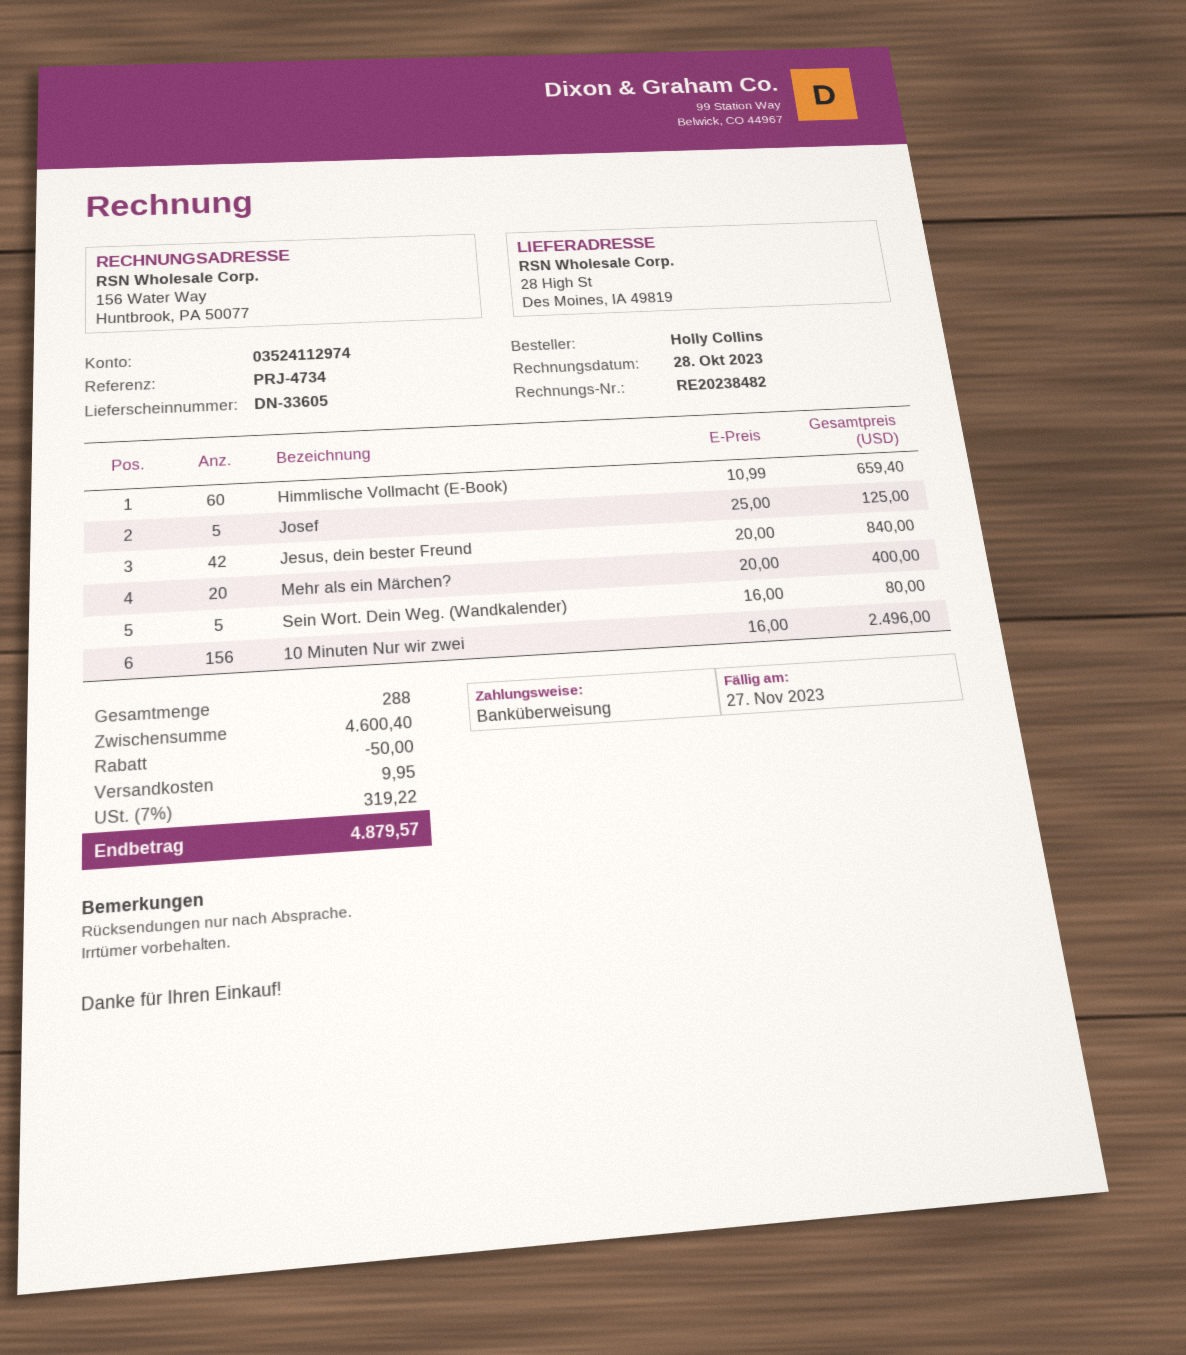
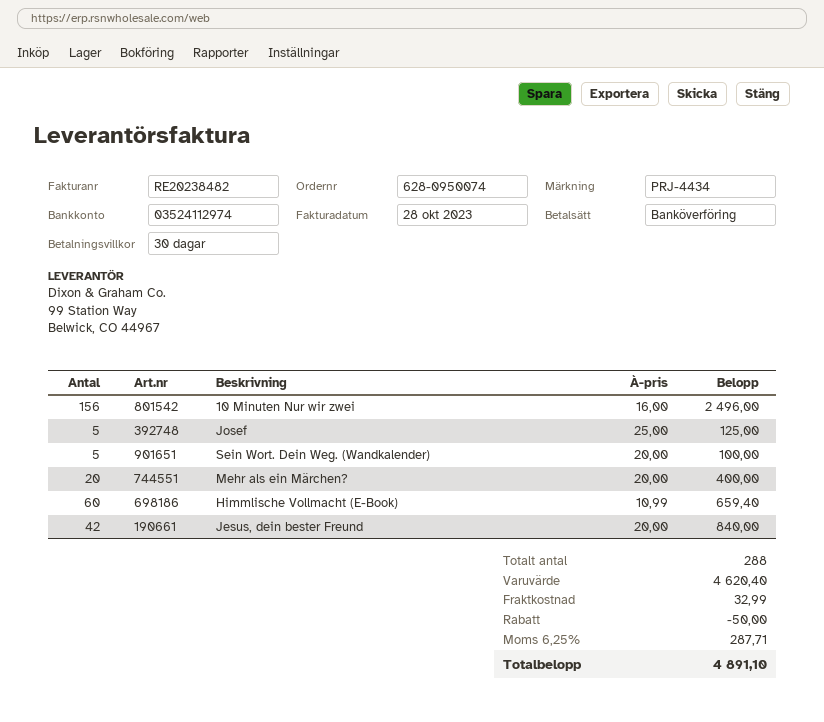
reference: PRJ-4734 -> PRJ-4434
Sein Wort. Dein Weg. (Wandkalender): 5 x 16.00 = 80.00 -> 5 x 20.00 = 100.00
subtotal: 4600.40 -> 4620.40
shipping: 9.95 -> 32.99
tax: 7% = 319.22 -> 6.25% = 287.71
total: 4879.57 -> 4891.10

